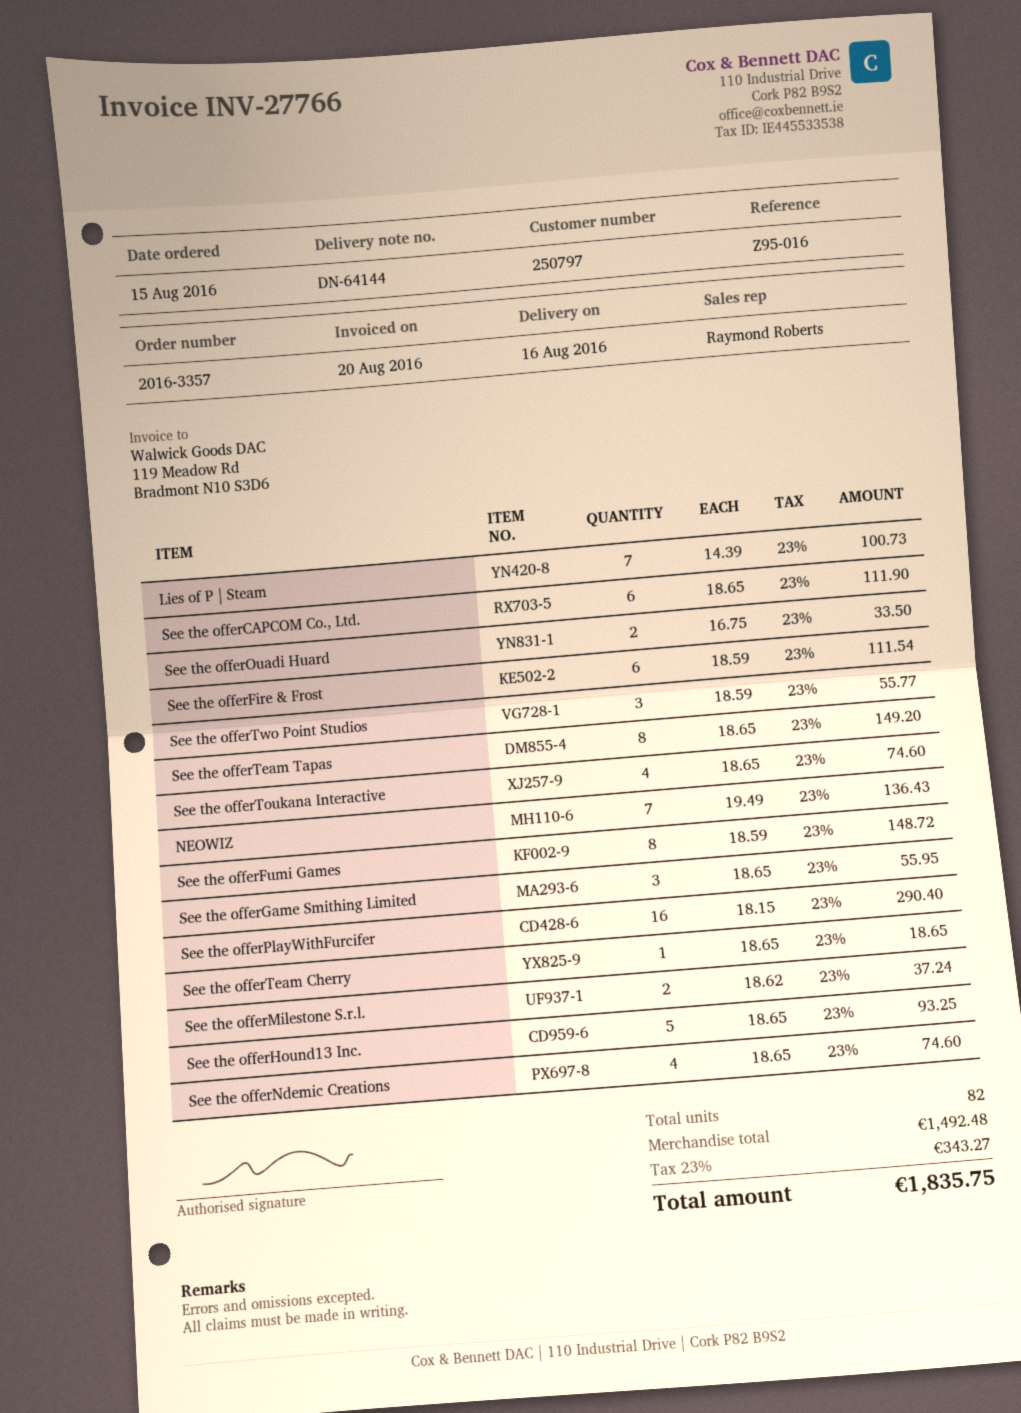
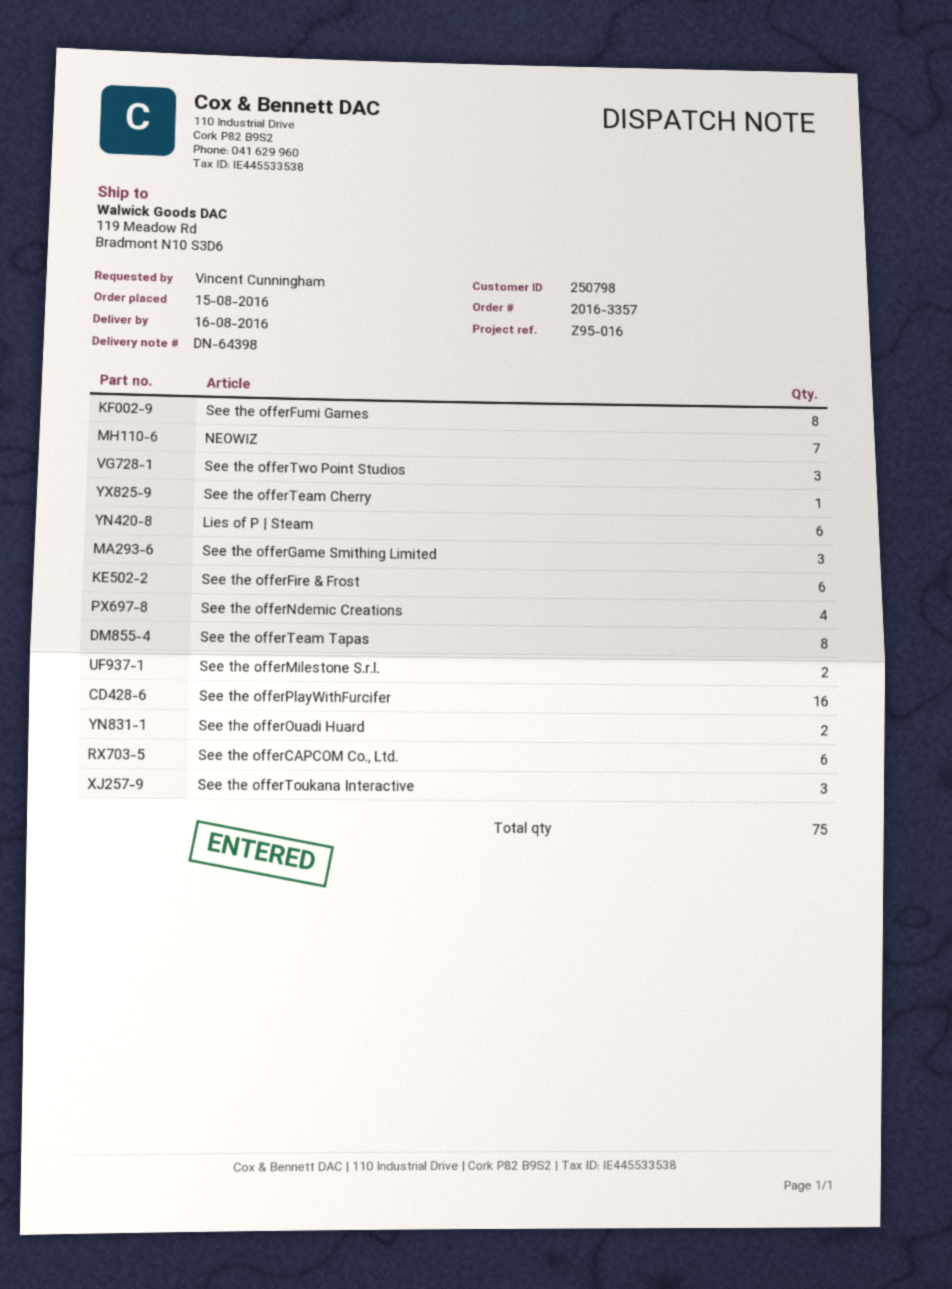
delivery note number: DN-64144 -> DN-64398
customer number: 250797 -> 250798
Lies of P | Steam: 7 -> 6
See the offerToukana Interactive: 4 -> 3
See the offerHound13 Inc.: 5 -> none
total quantity: 82 -> 75

